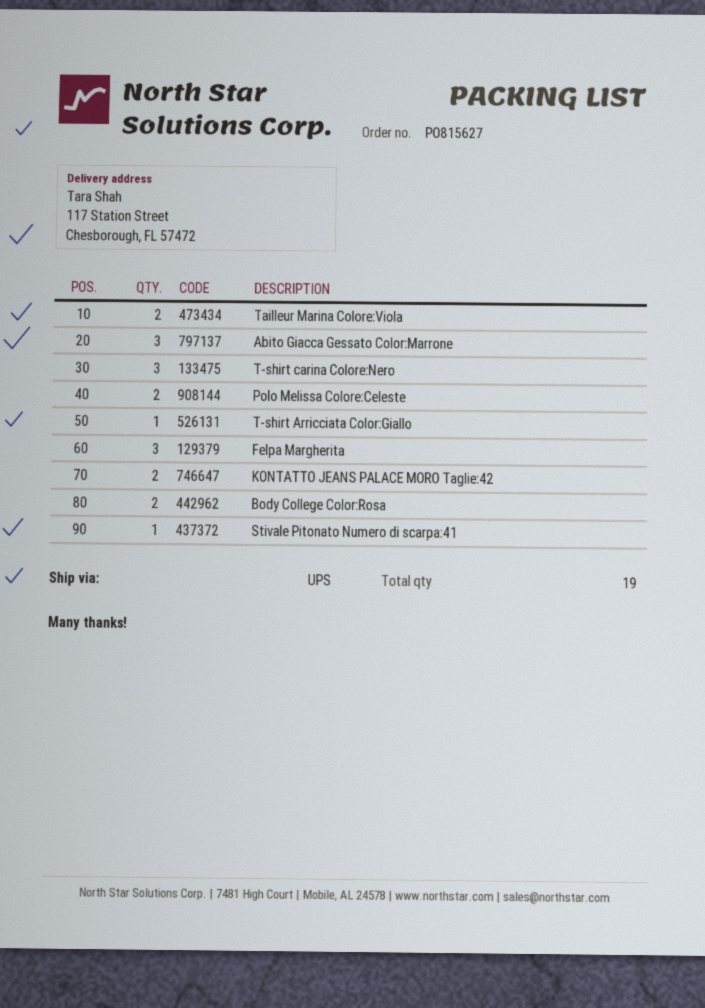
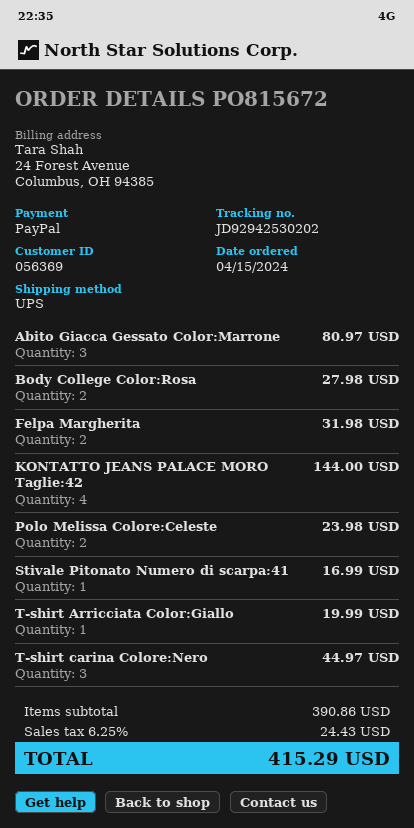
order number: PO815627 -> PO815672
Tailleur Marina Colore:Viola: 2 -> none
Felpa Margherita: 3 -> 2
KONTATTO JEANS PALACE MORO Taglie:42: 2 -> 4

